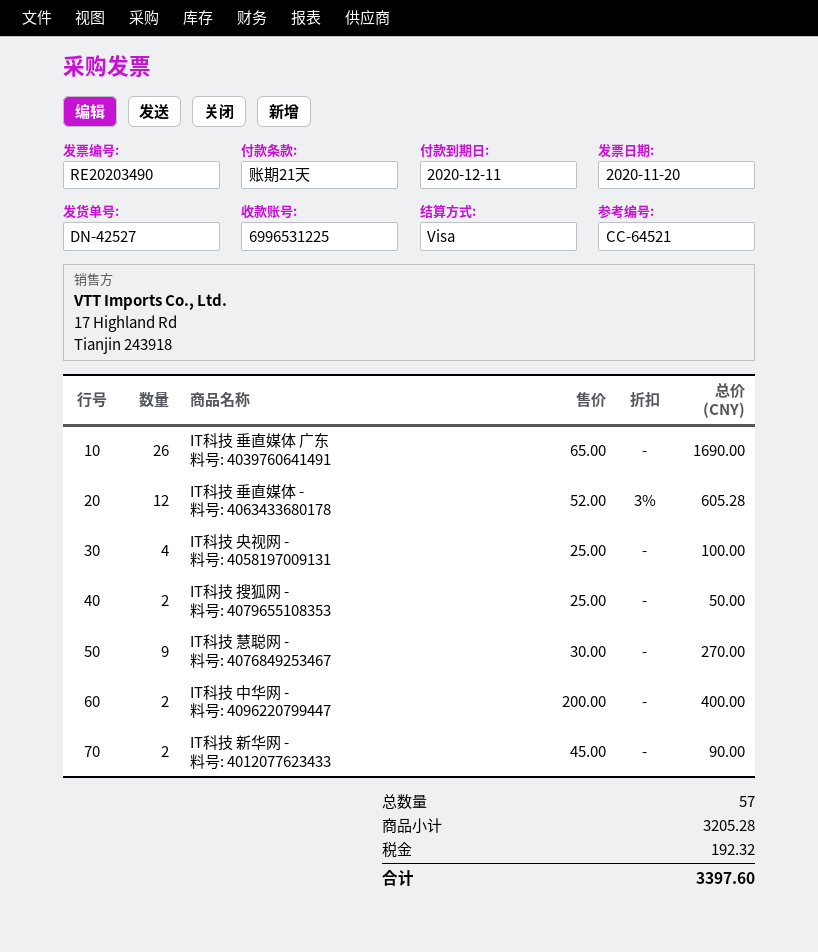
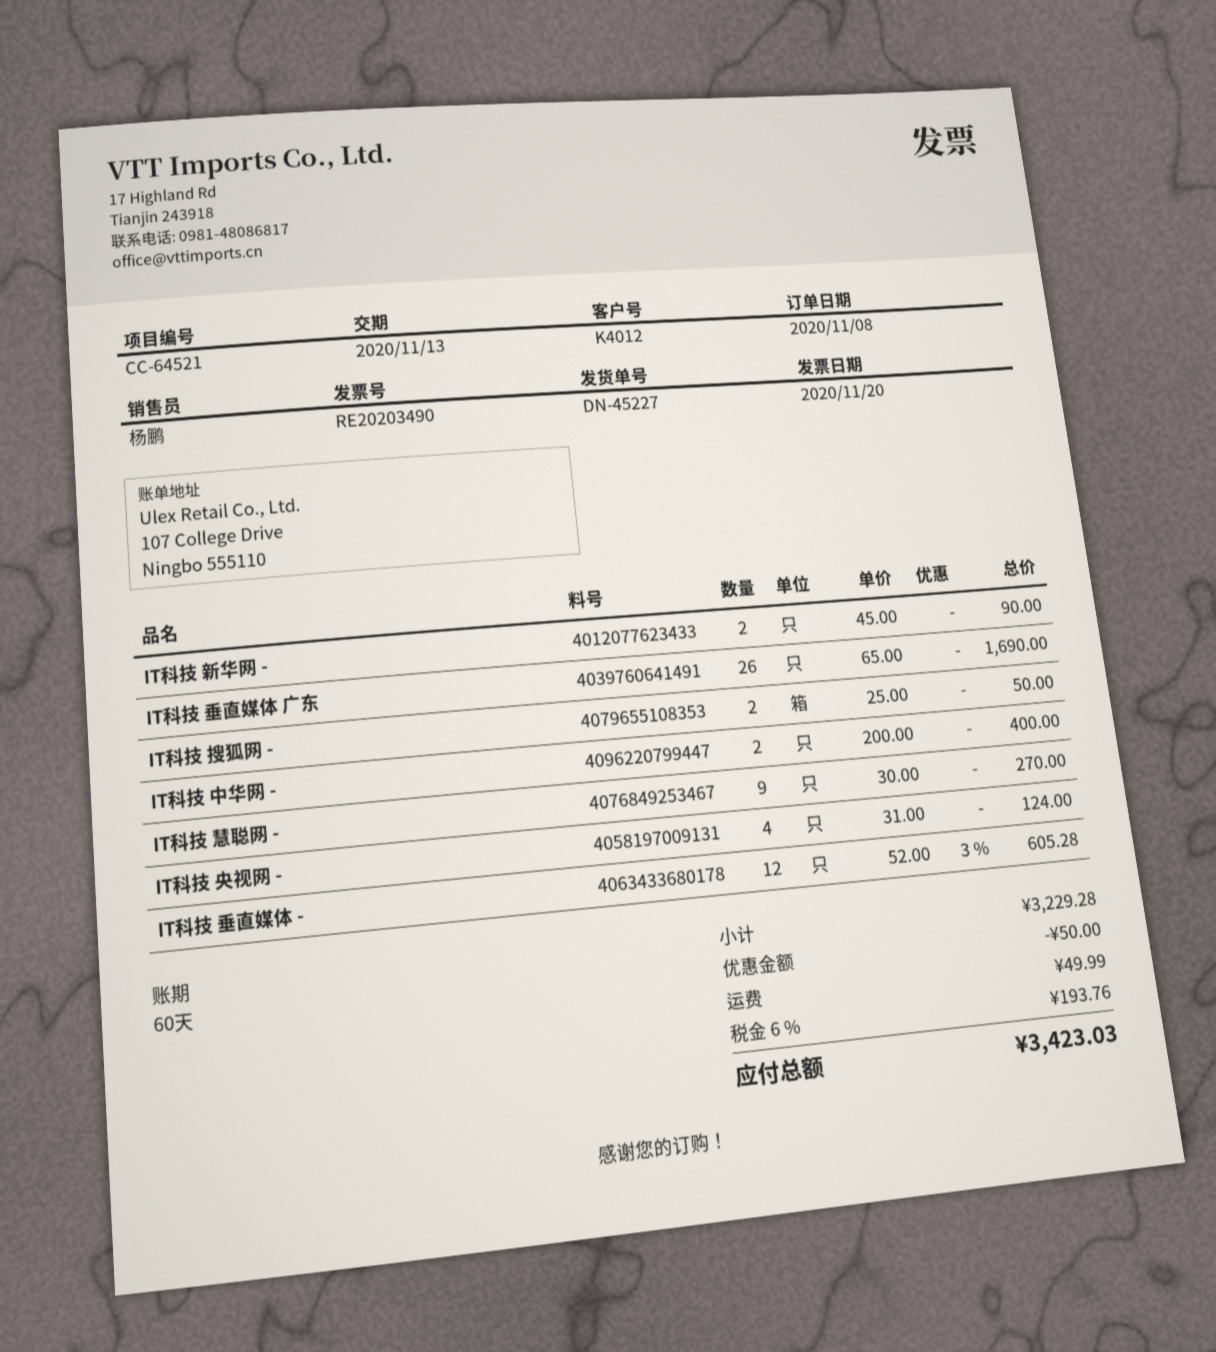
delivery note number: DN-42527 -> DN-45227
payment terms: 21 days -> 60 days
IT科技 央视网 -: 4 x 25.00 = 100.00 -> 4 x 31.00 = 124.00
subtotal: 3205.28 -> 3229.28
discount: none -> 50.00
shipping: none -> 49.99
tax: 192.32 -> 193.76
total: 3397.60 -> 3423.03

